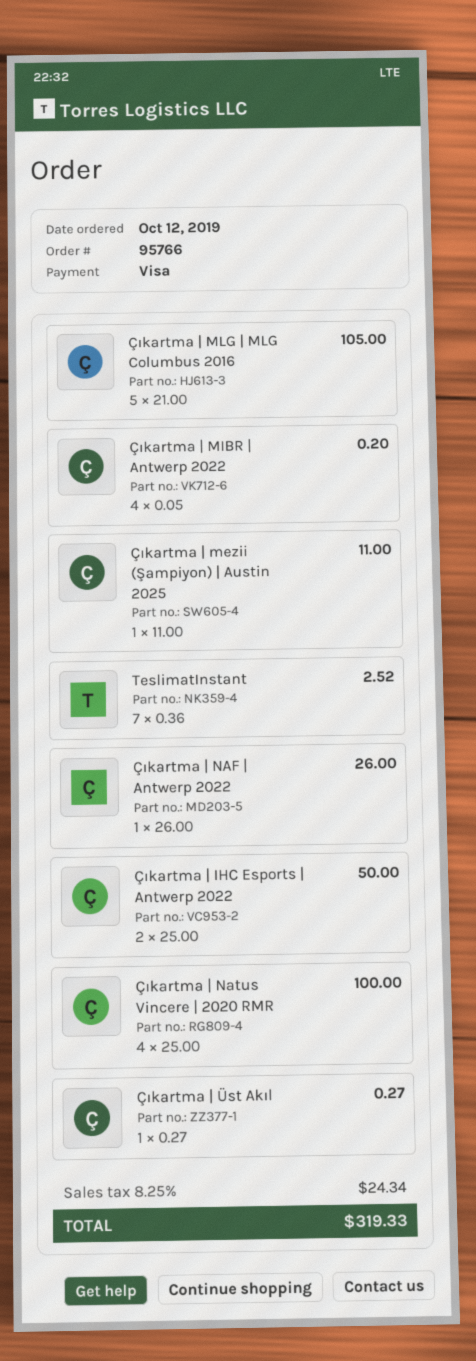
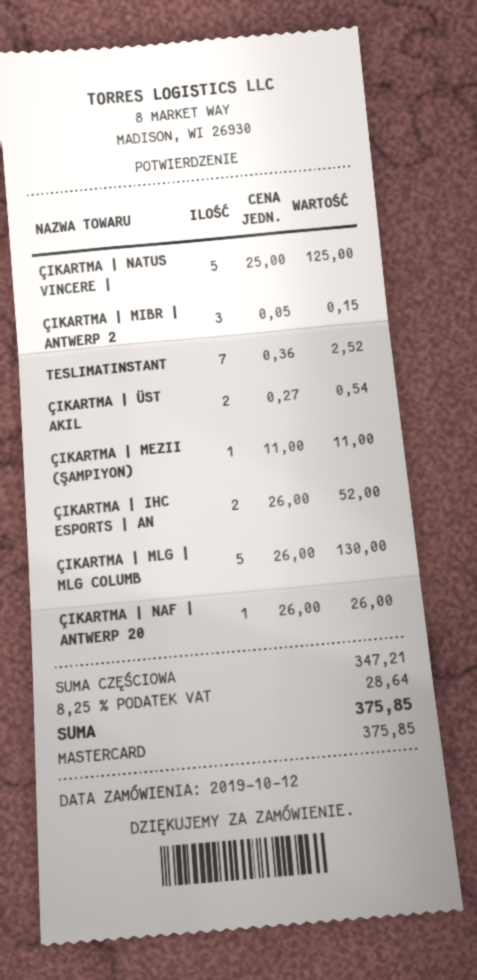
payment method: Visa -> Mastercard
Çıkartma | MLG | MLG Columbus 2016: 5 x 21.00 = 105.00 -> 5 x 26.00 = 130.00
Çıkartma | MIBR | Antwerp 2022: 4 x 0.05 = 0.20 -> 3 x 0.05 = 0.15
Çıkartma | IHC Esports | Antwerp 2022: 2 x 25.00 = 50.00 -> 2 x 26.00 = 52.00
Çıkartma | Natus Vincere | 2020 RMR: 4 x 25.00 = 100.00 -> 5 x 25.00 = 125.00
Çıkartma | Üst Akıl: 1 x 0.27 = 0.27 -> 2 x 0.27 = 0.54
tax: 8.25% = 24.34 -> 8.25% = 28.64
total: 319.33 -> 375.85

